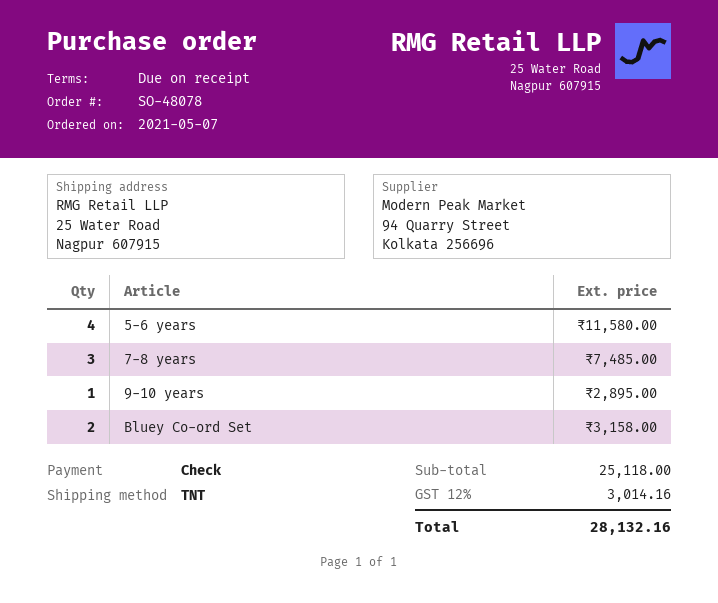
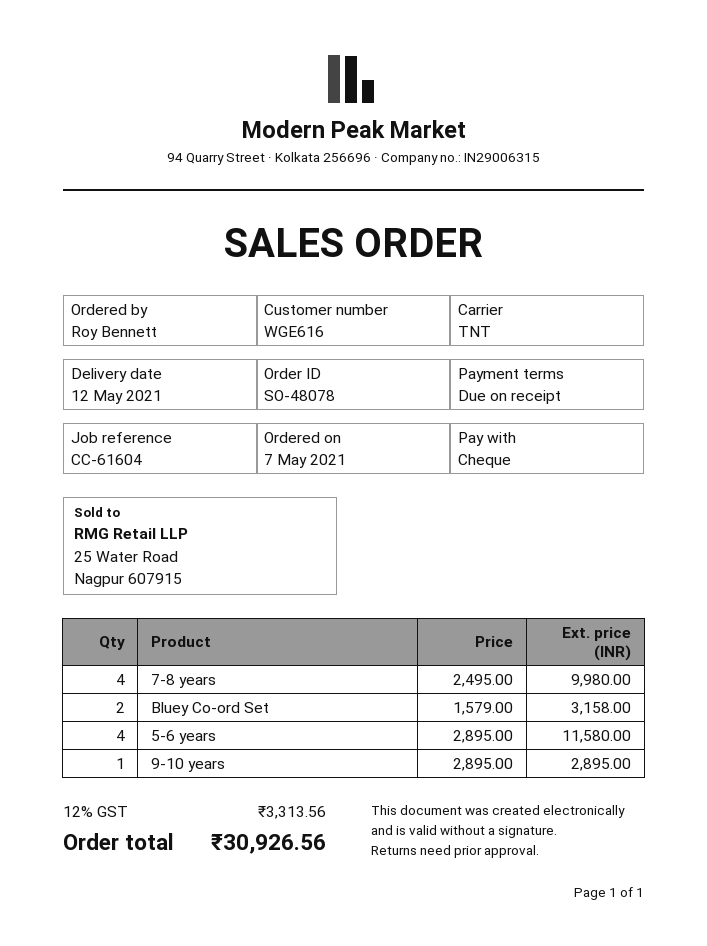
7-8 years: 3 for 7485.00 -> 4 for 9980.00
tax: 12% = 3014.16 -> 12% = 3313.56
total: 28132.16 -> 30926.56

